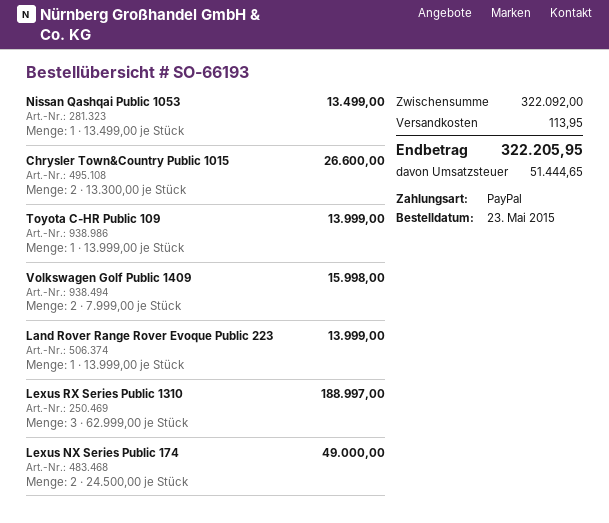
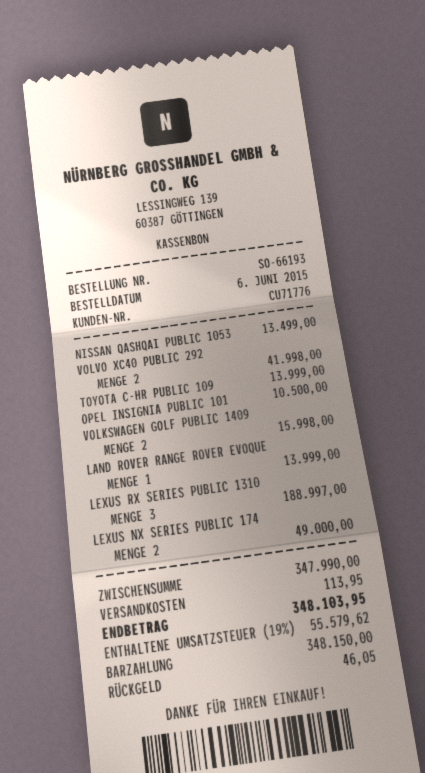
order date: 2015-05-23 -> 2015-06-06
payment method: PayPal -> cash
Chrysler Town&Country Public 1015: 2 for 26600.00 -> none
VOLVO XC40 PUBLIC 292: none -> 2 for 41998.00
OPEL INSIGNIA PUBLIC 101: none -> 1 for 10500.00
subtotal: 322092.00 -> 347990.00
tax: 51444.65 -> 55579.62
total: 322205.95 -> 348103.95

